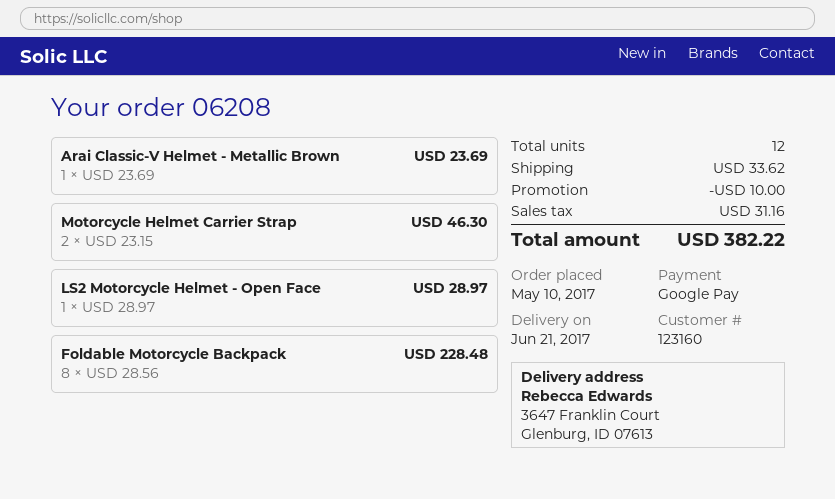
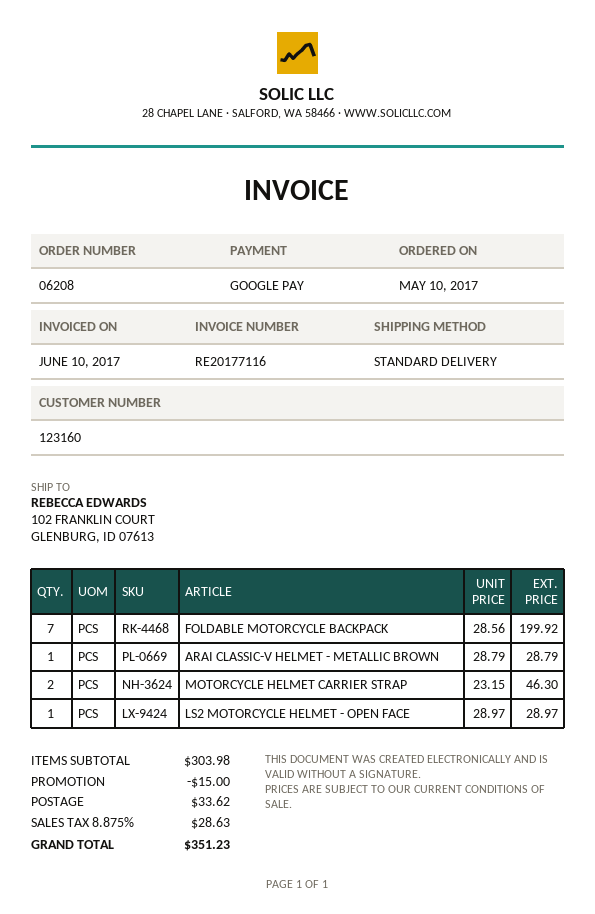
ship to: 3647 Franklin Court, Glenburg, ID 07613 -> 102 FRANKLIN COURT, GLENBURG, ID 07613
Arai Classic-V Helmet - Metallic Brown: 1 x 23.69 = 23.69 -> 1 x 28.79 = 28.79
Foldable Motorcycle Backpack: 8 x 28.56 = 228.48 -> 7 x 28.56 = 199.92
discount: 10.00 -> 15.00
tax: 31.16 -> 28.63
total: 382.22 -> 351.23

